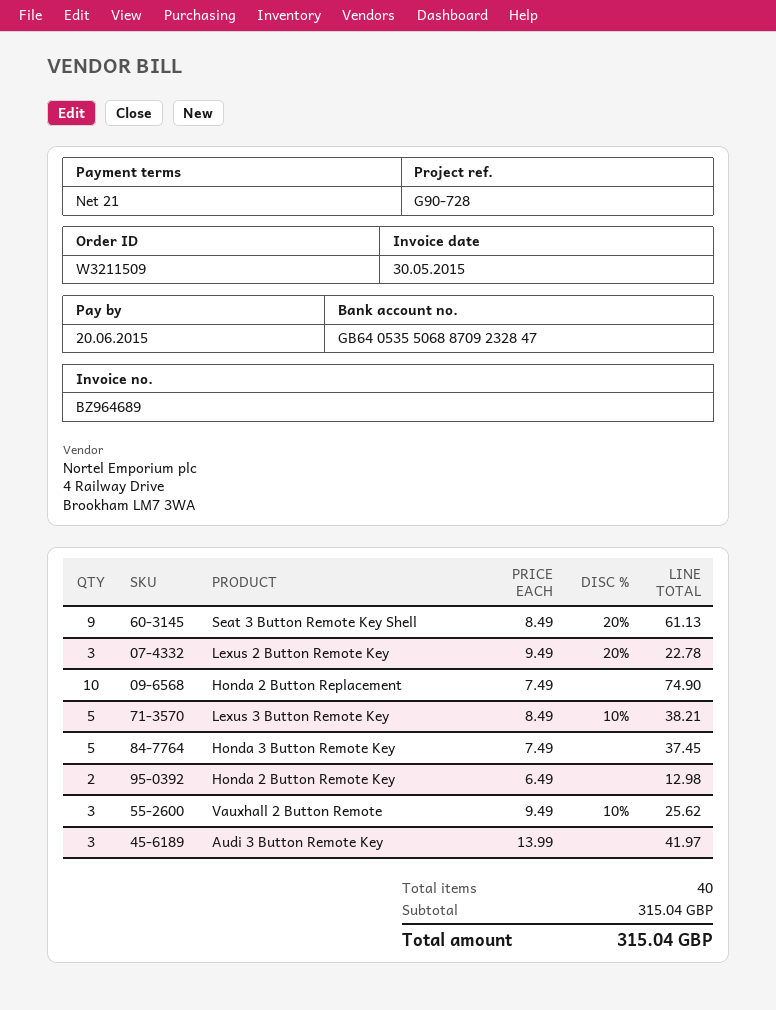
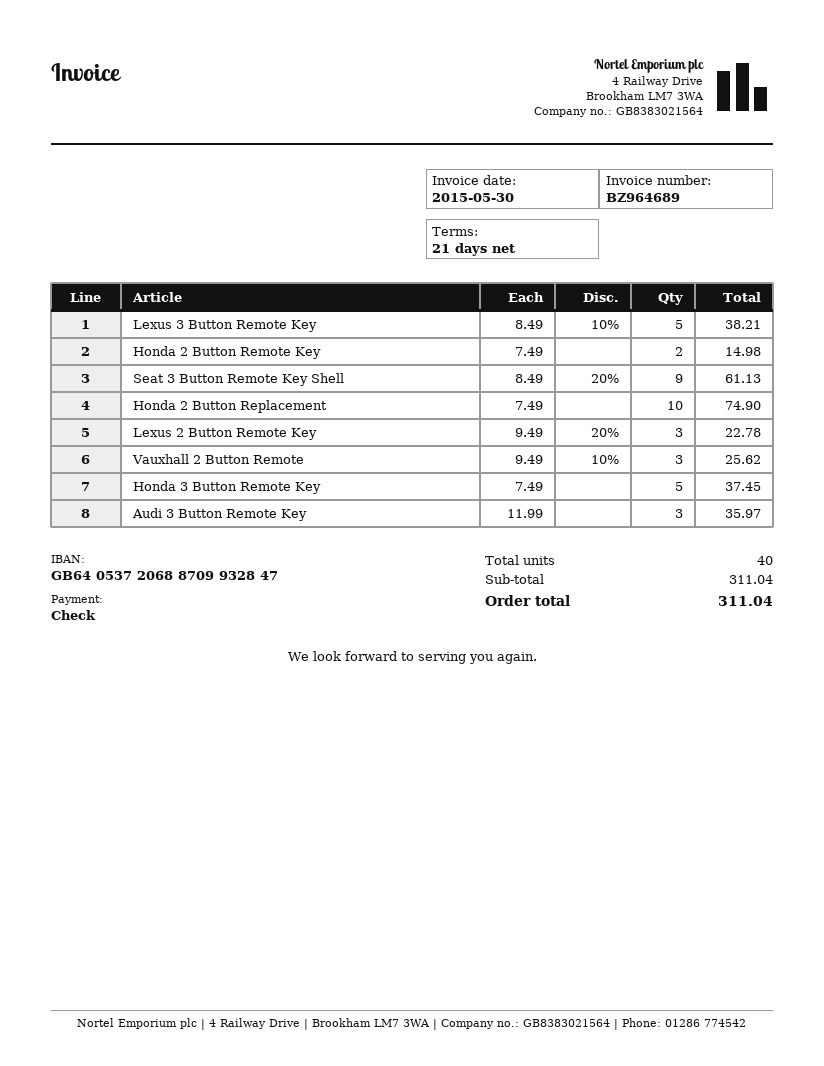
bank account: GB64053550688709232847 -> GB64053720688709932847
Honda 2 Button Remote Key: 2 x 6.49 = 12.98 -> 2 x 7.49 = 14.98
Audi 3 Button Remote Key: 3 x 13.99 = 41.97 -> 3 x 11.99 = 35.97
subtotal: 315.04 -> 311.04
total: 315.04 -> 311.04

